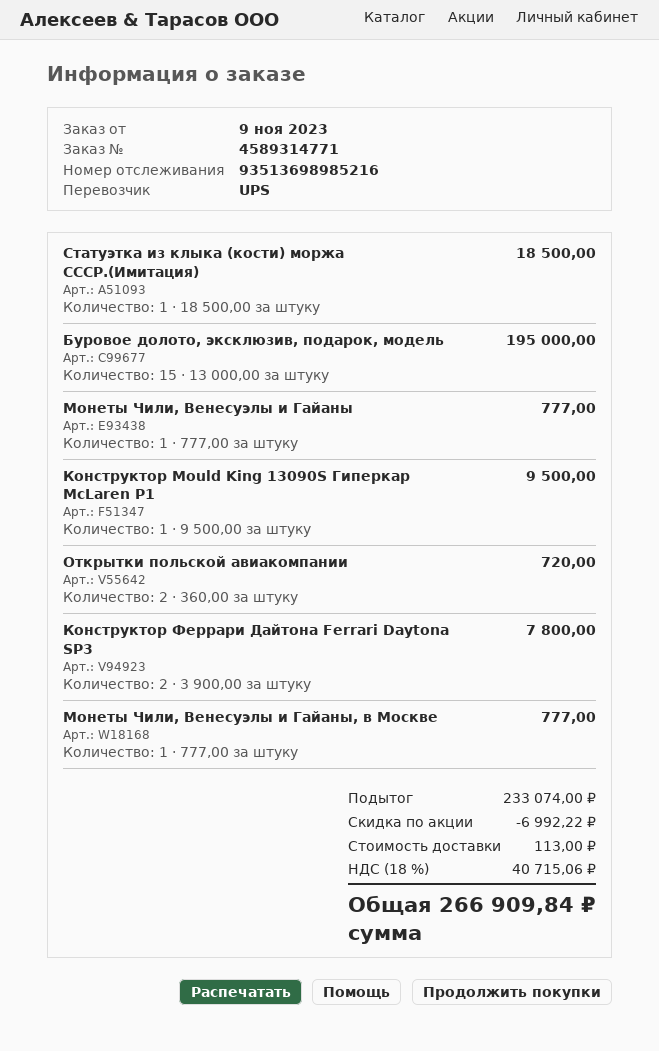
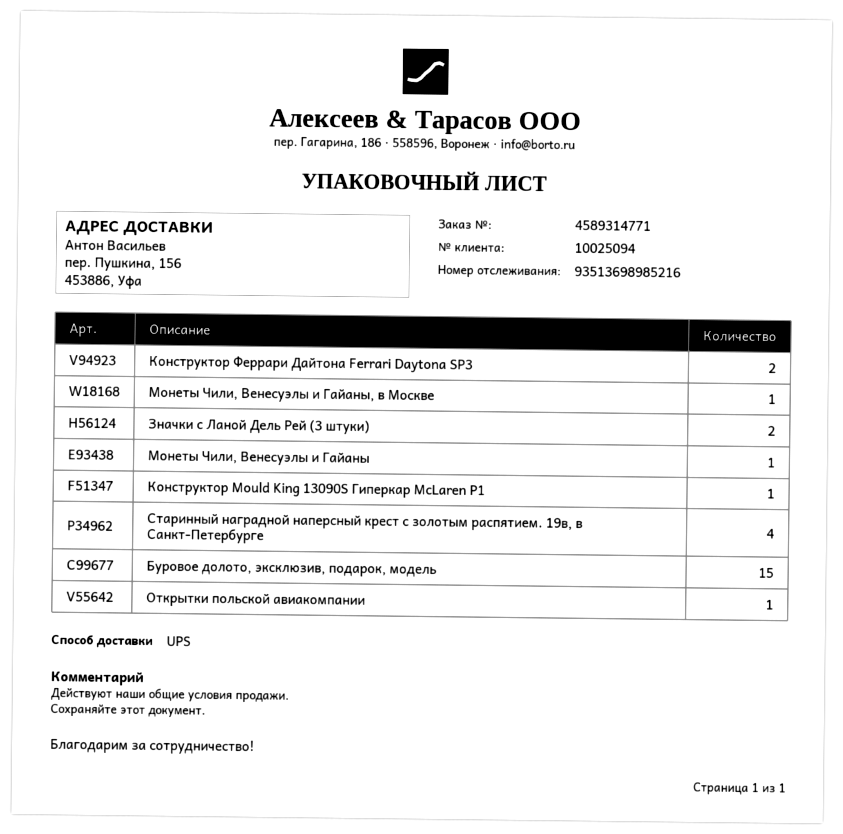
Статуэтка из клыка (кости) моржа СССР.(Имитация): 1 -> none
Открытки польской авиакомпании: 2 -> 1
Значки с Ланой Дель Рей (3 штуки): none -> 2
Старинный наградной наперсный крест с золотым распятием. 19в, в Санкт-Петербурге: none -> 4

